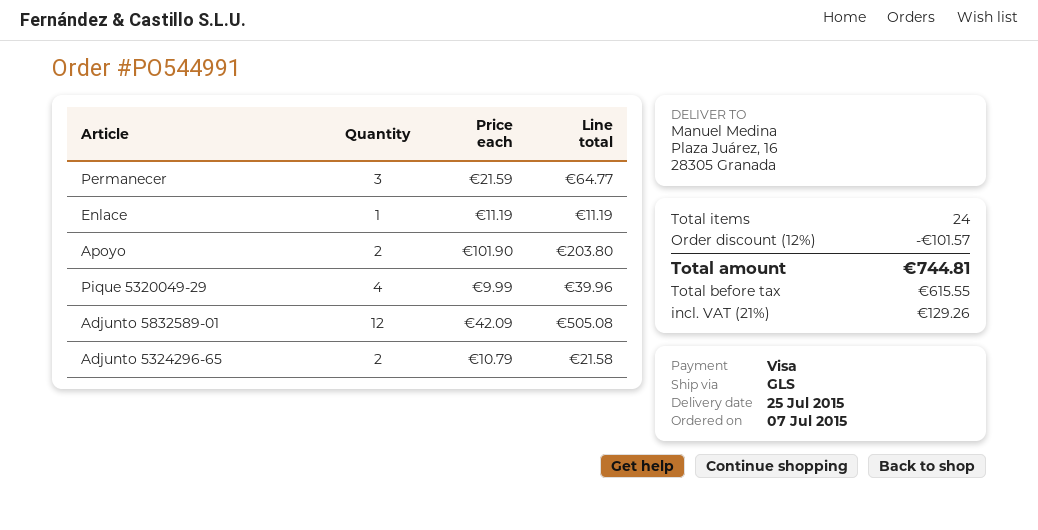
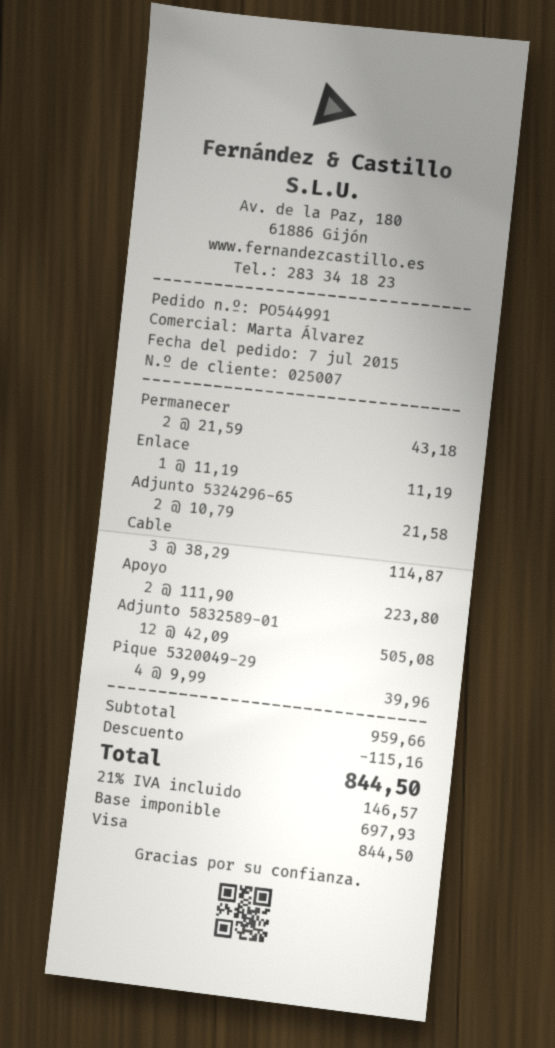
Permanecer: 3 x 21.59 = 64.77 -> 2 x 21.59 = 43.18
Apoyo: 2 x 101.90 = 203.80 -> 2 x 111.90 = 223.80
Cable: none -> 3 x 38.29 = 114.87
discount: 101.57 -> 115.16
net: 615.55 -> 697.93
tax: 21% = 129.26 -> 21% = 146.57
total: 744.81 -> 844.50

